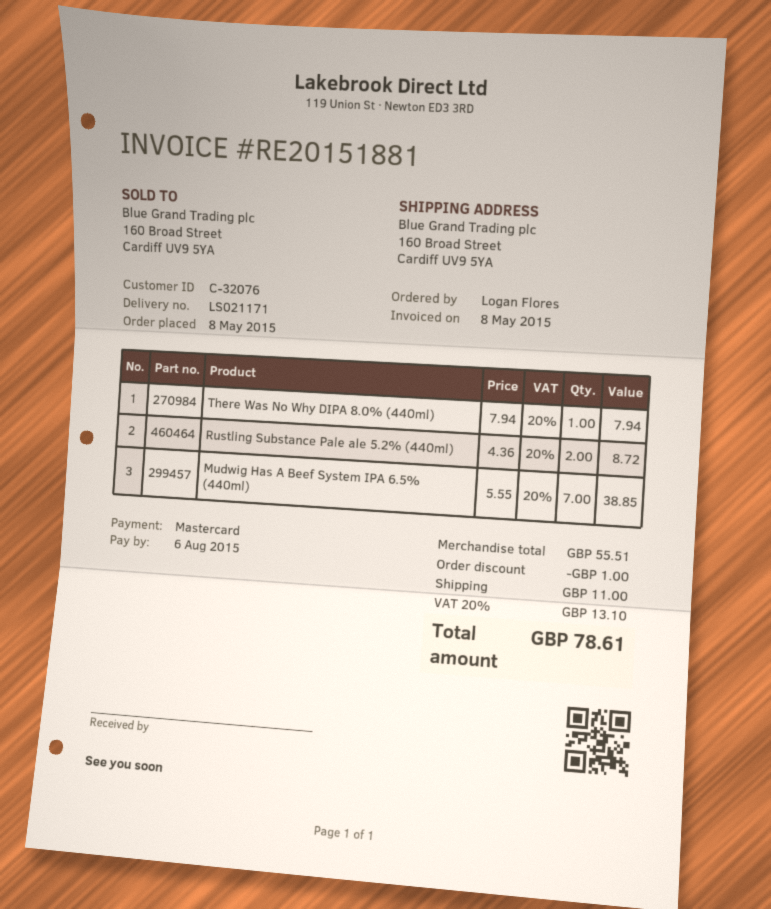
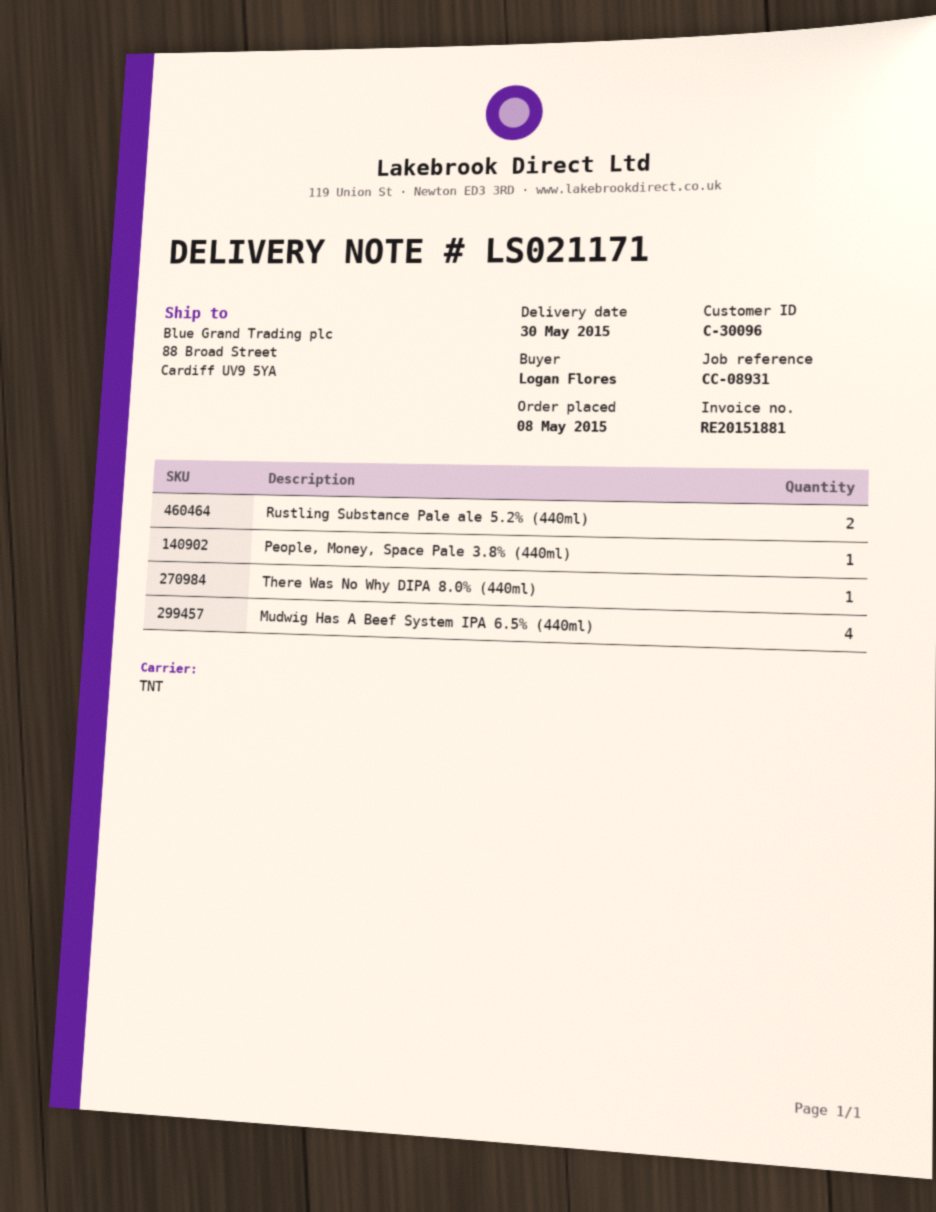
customer number: C-32076 -> C-30096
ship to: 160 Broad Street, Cardiff UV9 5YA -> 88 Broad Street, Cardiff UV9 5YA
Mudwig Has A Beef System IPA 6.5% (440ml): 7 -> 4
People, Money, Space Pale 3.8% (440ml): none -> 1

